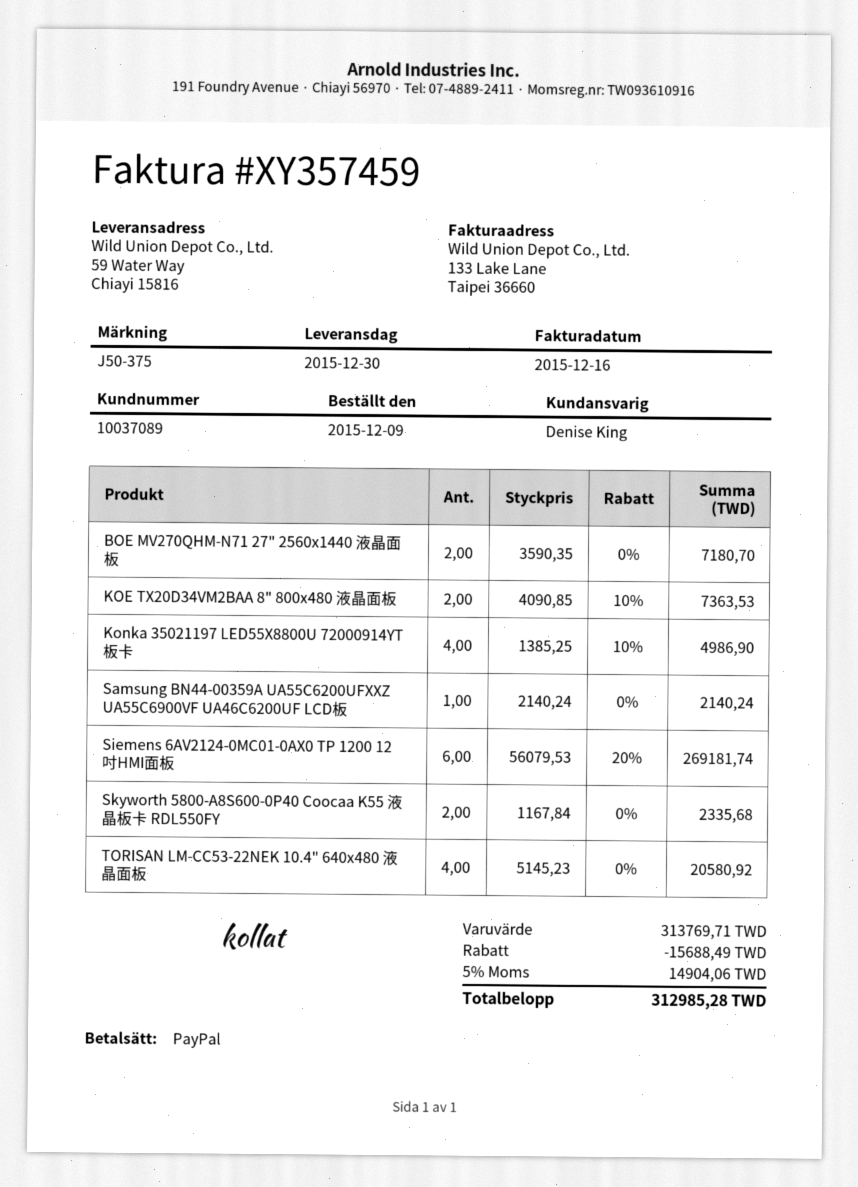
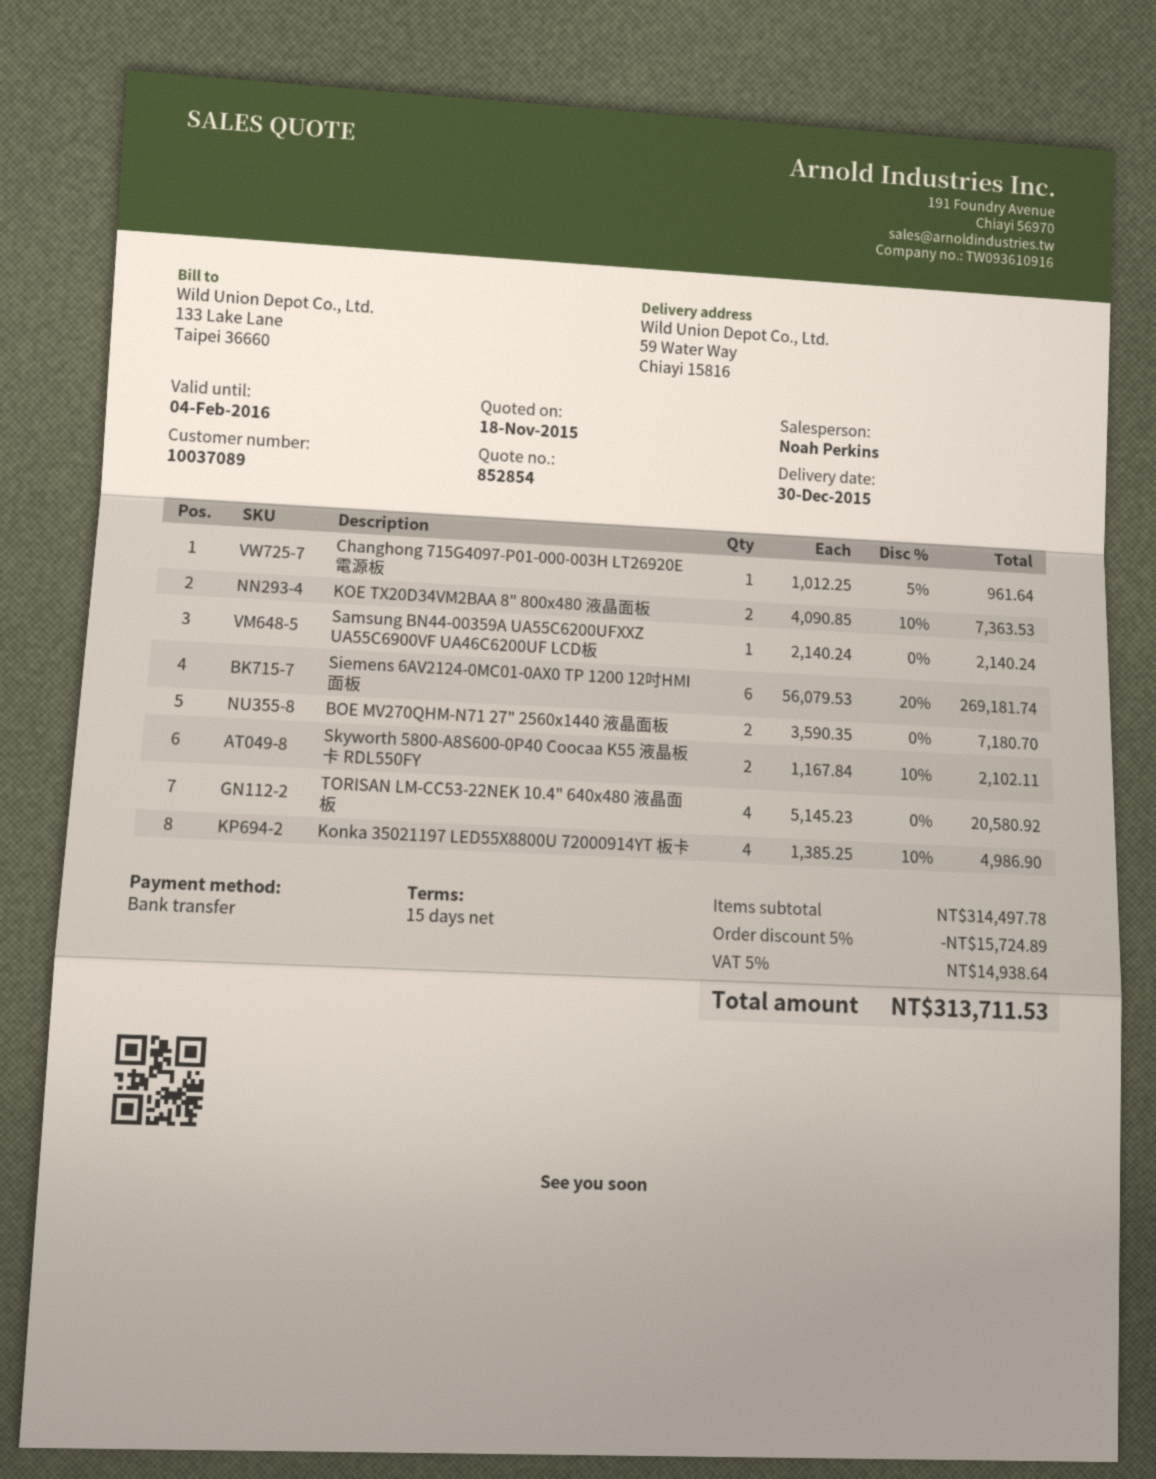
sales rep: Denise King -> Noah Perkins
payment method: PayPal -> bank transfer
Skyworth 5800-A8S600-0P40 Coocaa K55 液晶板卡 RDL550FY: 2 x 1167.84 = 2335.68 -> 2 x 1167.84 - 10% = 2102.11
Changhong 715G4097-P01-000-003H LT26920E 電源板: none -> 1 x 1012.25 - 5% = 961.64
subtotal: 313769.71 -> 314497.78
discount: 15688.49 -> 15724.89
tax: 5% = 14904.06 -> 5% = 14938.64
total: 312985.28 -> 313711.53

